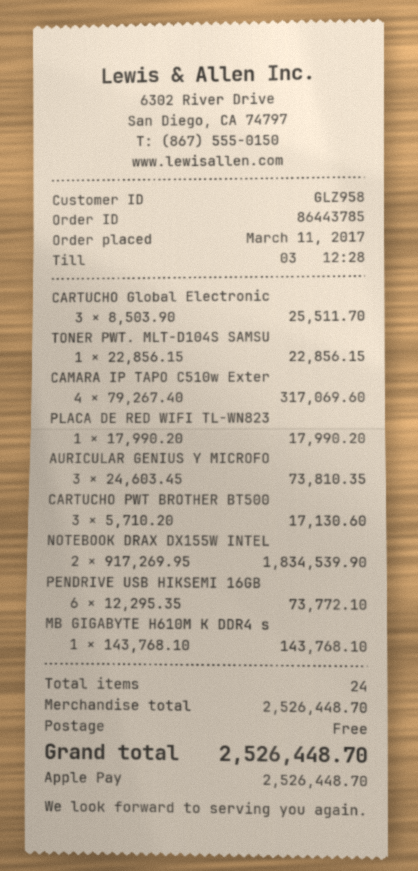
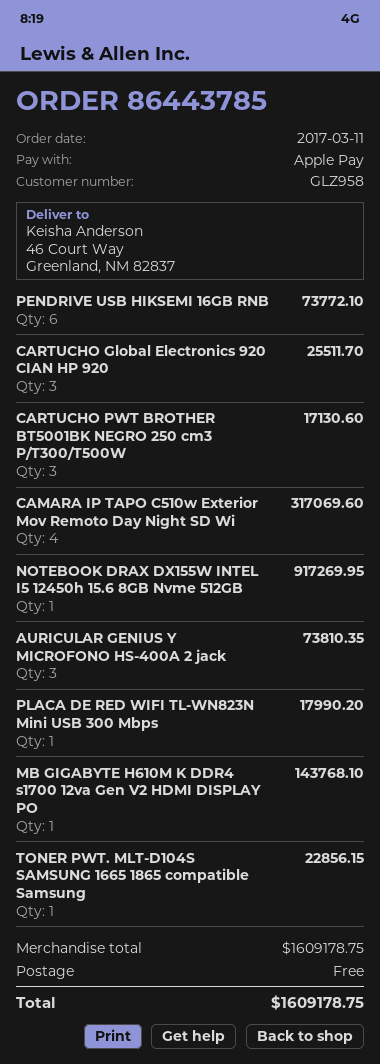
NOTEBOOK DRAX DX155W INTEL: 2 for 1834539.90 -> 1 for 917269.95
subtotal: 2526448.70 -> 1609178.75
total: 2526448.70 -> 1609178.75

